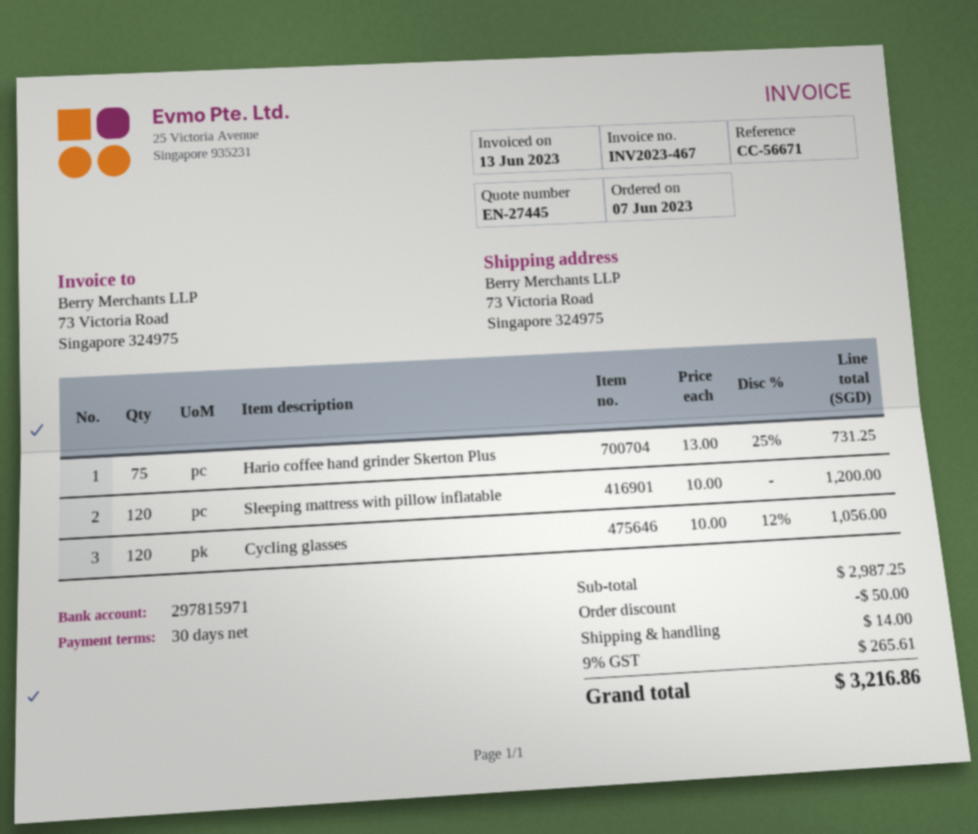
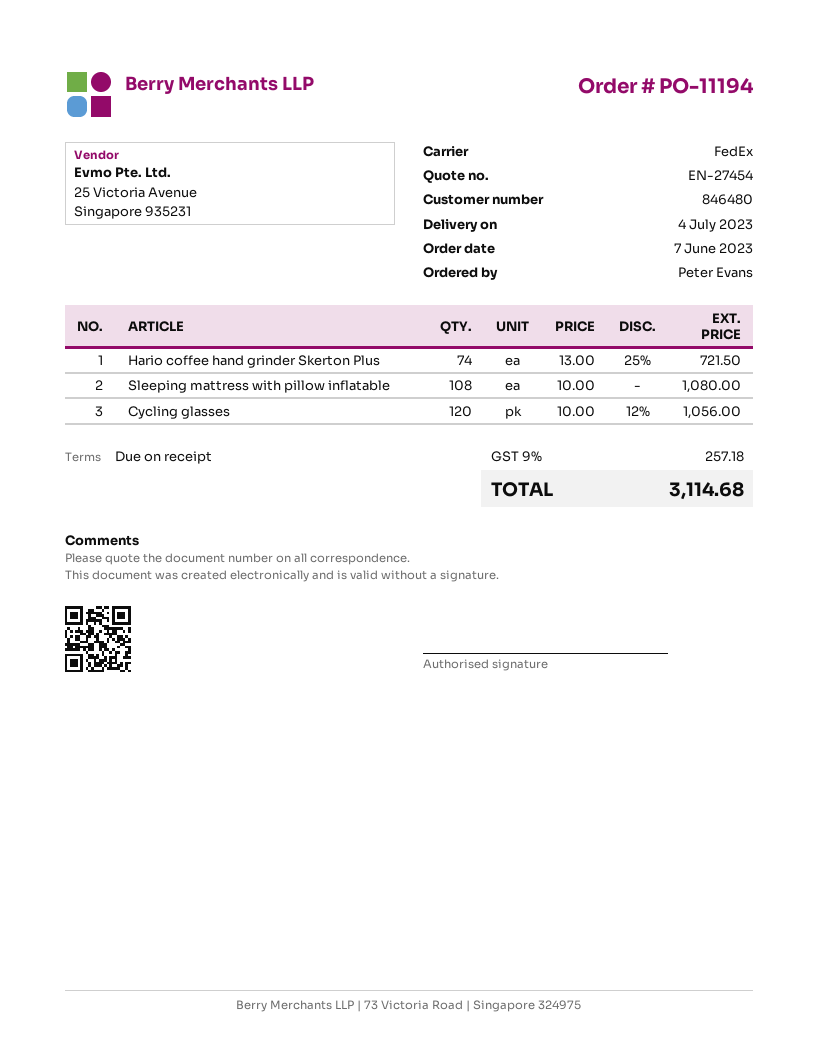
quote number: EN-27445 -> EN-27454
payment terms: 30 days -> on receipt
Hario coffee hand grinder Skerton Plus: 75 x 13.00 - 25% = 731.25 -> 74 x 13.00 - 25% = 721.50
Sleeping mattress with pillow inflatable: 120 x 10.00 = 1200.00 -> 108 x 10.00 = 1080.00
discount: 50.00 -> none
shipping: 14.00 -> none
tax: 9% = 265.61 -> 9% = 257.18
total: 3216.86 -> 3114.68

